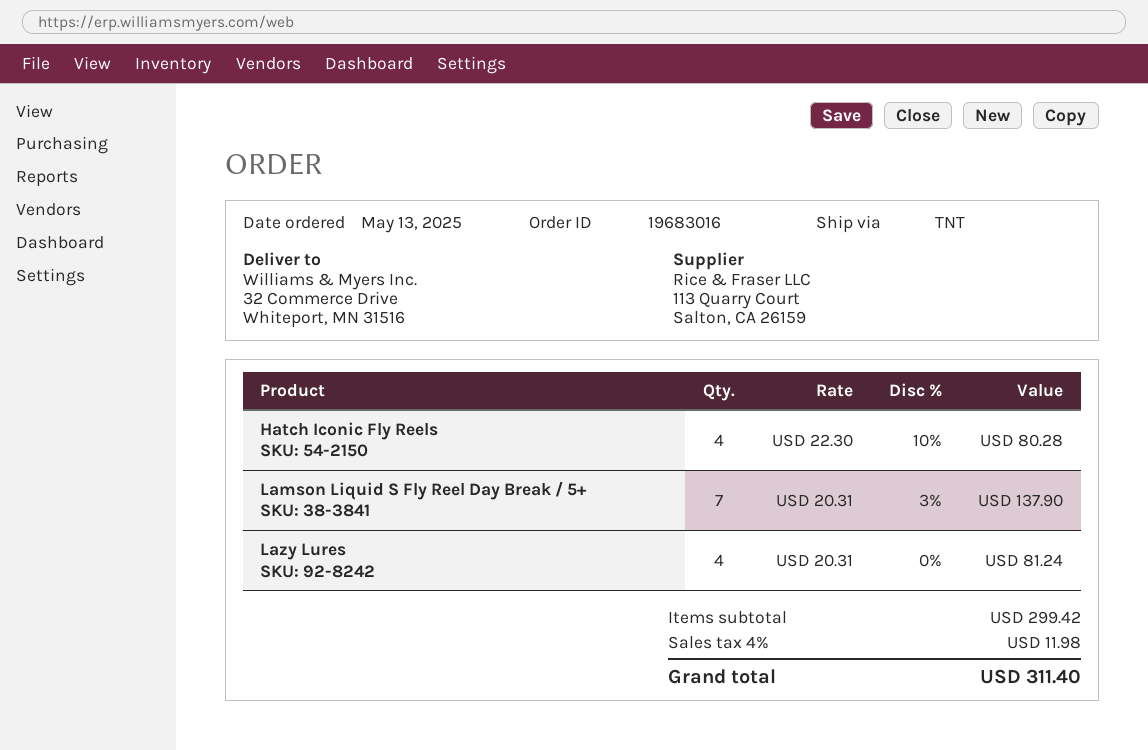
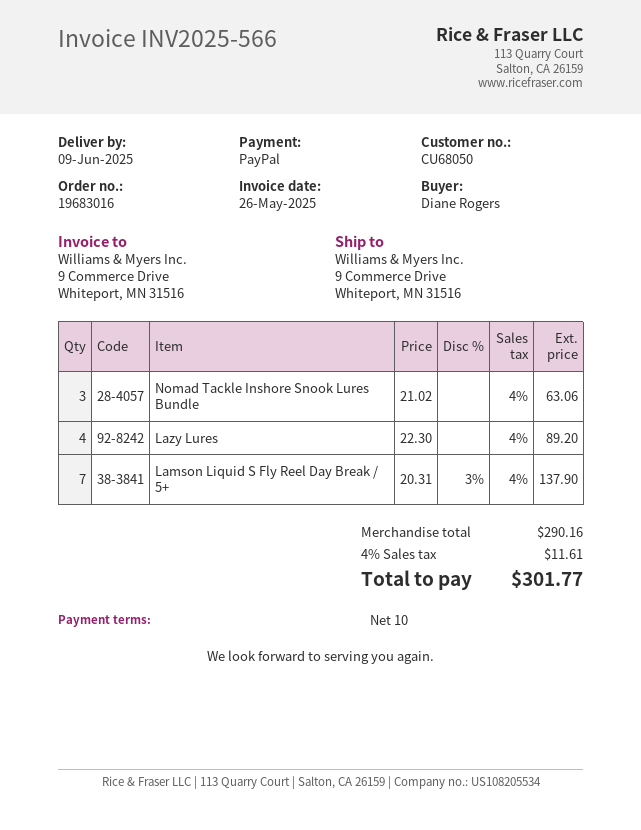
ship to: 32 Commerce Drive, Whiteport, MN 31516 -> 9 Commerce Drive, Whiteport, MN 31516
Hatch Iconic Fly Reels: 4 x 22.30 - 10% = 80.28 -> none
Lazy Lures: 4 x 20.31 = 81.24 -> 4 x 22.30 = 89.20
Nomad Tackle Inshore Snook Lures Bundle: none -> 3 x 21.02 = 63.06
subtotal: 299.42 -> 290.16
tax: 4% = 11.98 -> 4% = 11.61
total: 311.40 -> 301.77

